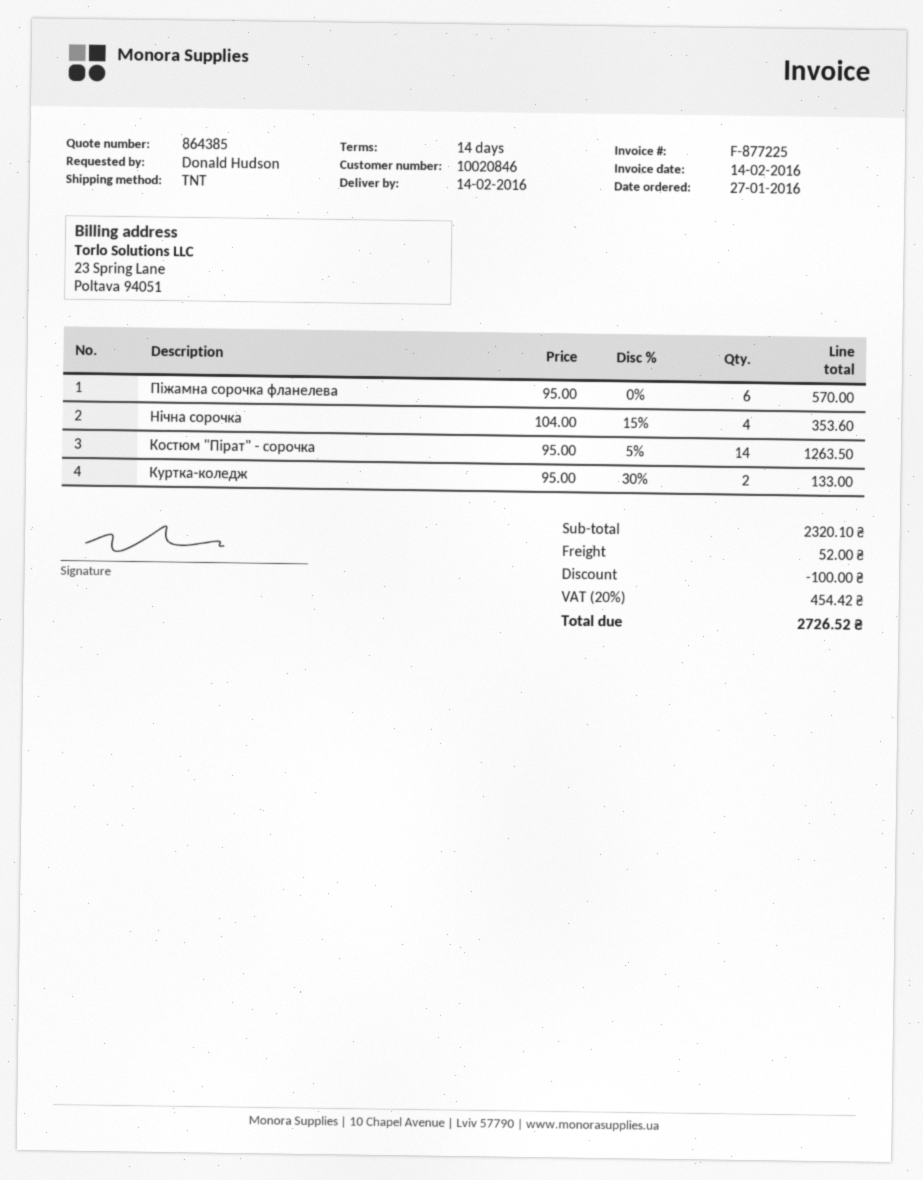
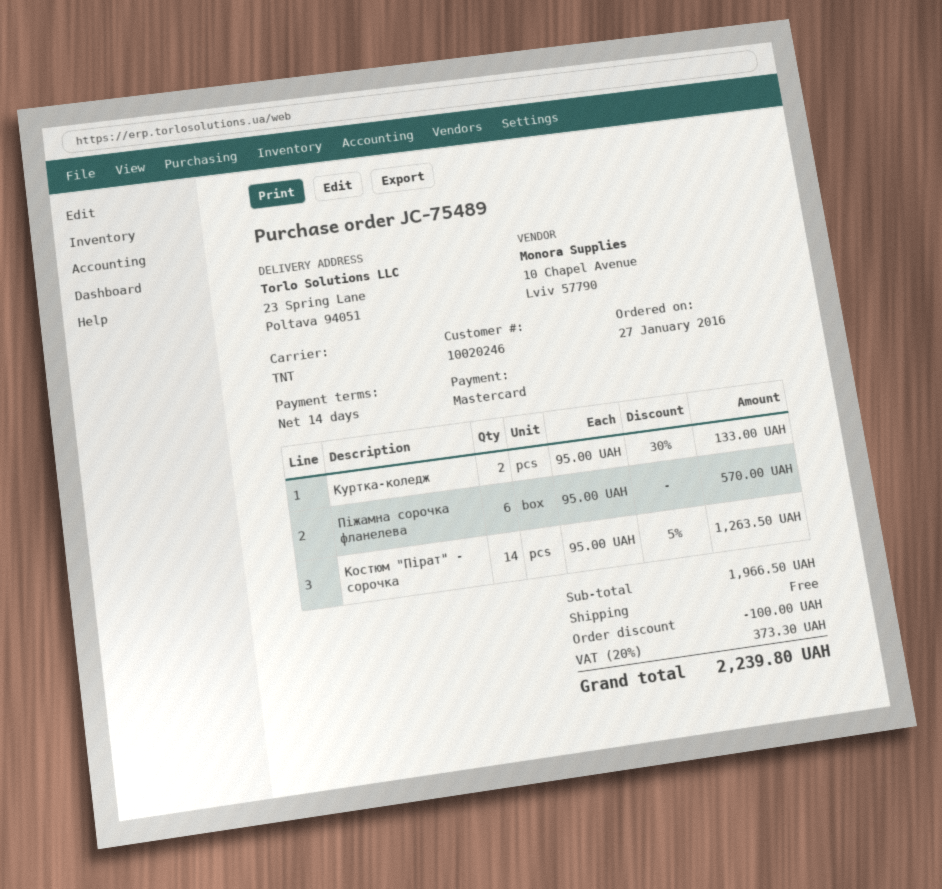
customer number: 10020846 -> 10020246
Нічна сорочка: 4 x 104.00 - 15% = 353.60 -> none
subtotal: 2320.10 -> 1966.50
shipping: 52.00 -> 0.00
tax: 20% = 454.42 -> 20% = 373.30
total: 2726.52 -> 2239.80

